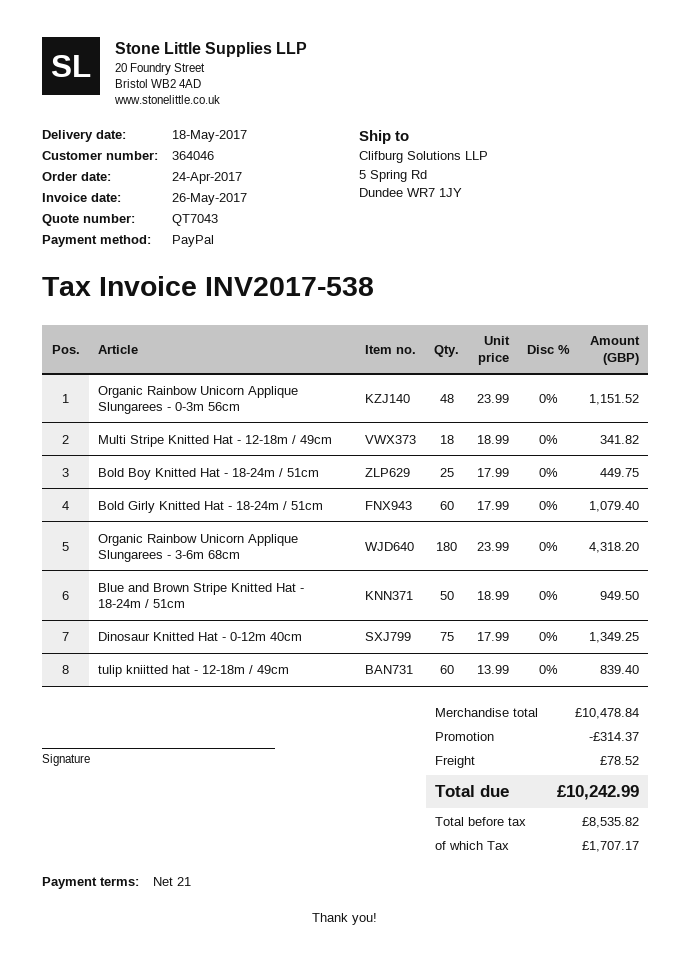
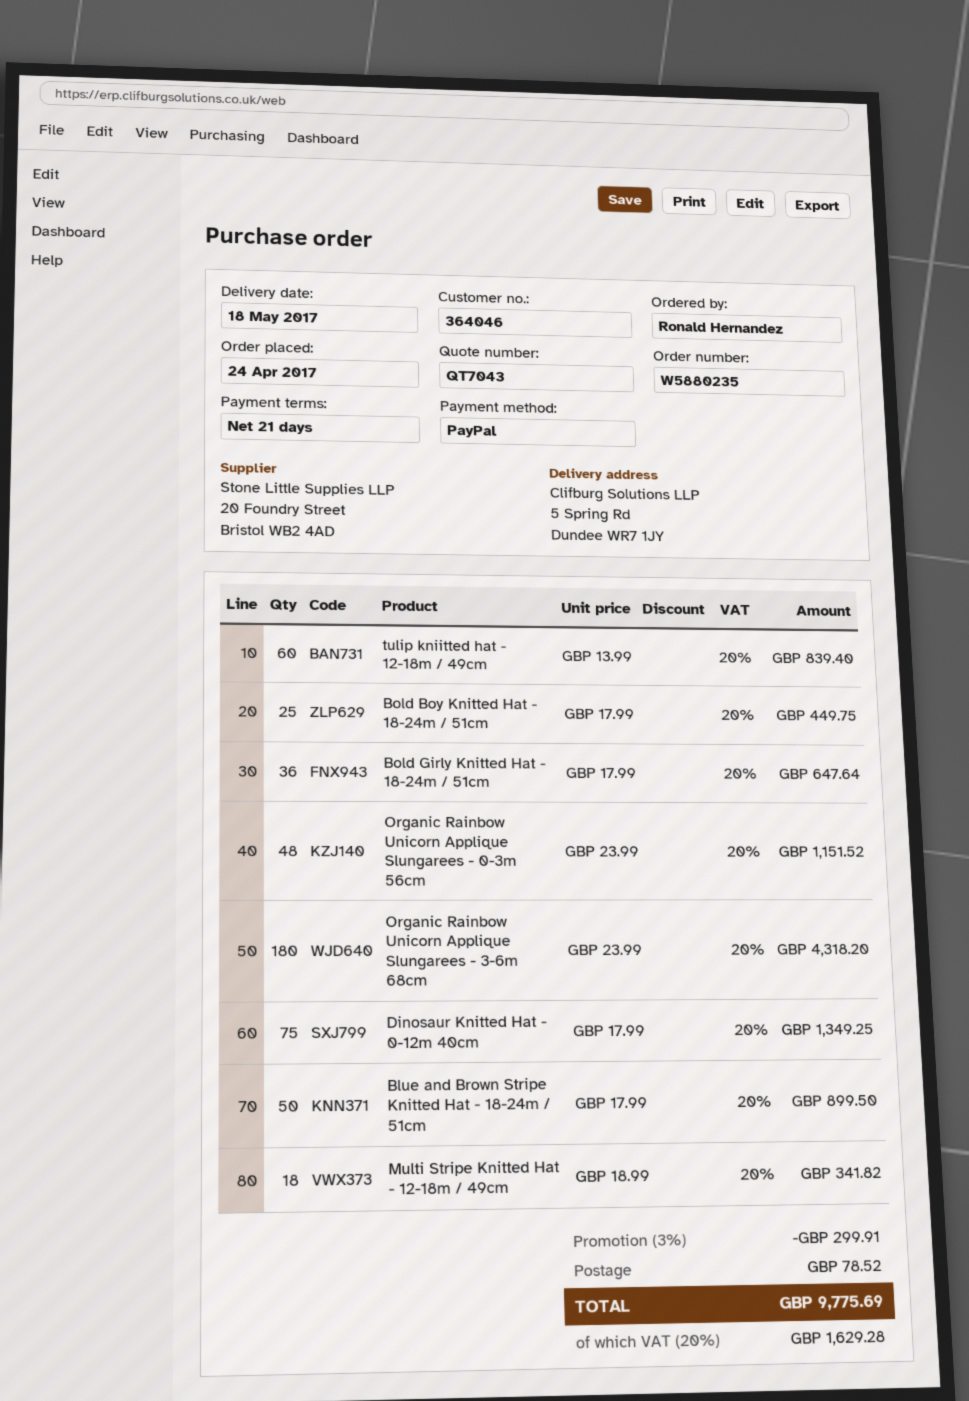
Bold Girly Knitted Hat - 18-24m / 51cm: 60 x 17.99 = 1079.40 -> 36 x 17.99 = 647.64
Blue and Brown Stripe Knitted Hat - 18-24m / 51cm: 50 x 18.99 = 949.50 -> 50 x 17.99 = 899.50
discount: 314.37 -> 299.91
tax: 1707.17 -> 1629.28
total: 10242.99 -> 9775.69

